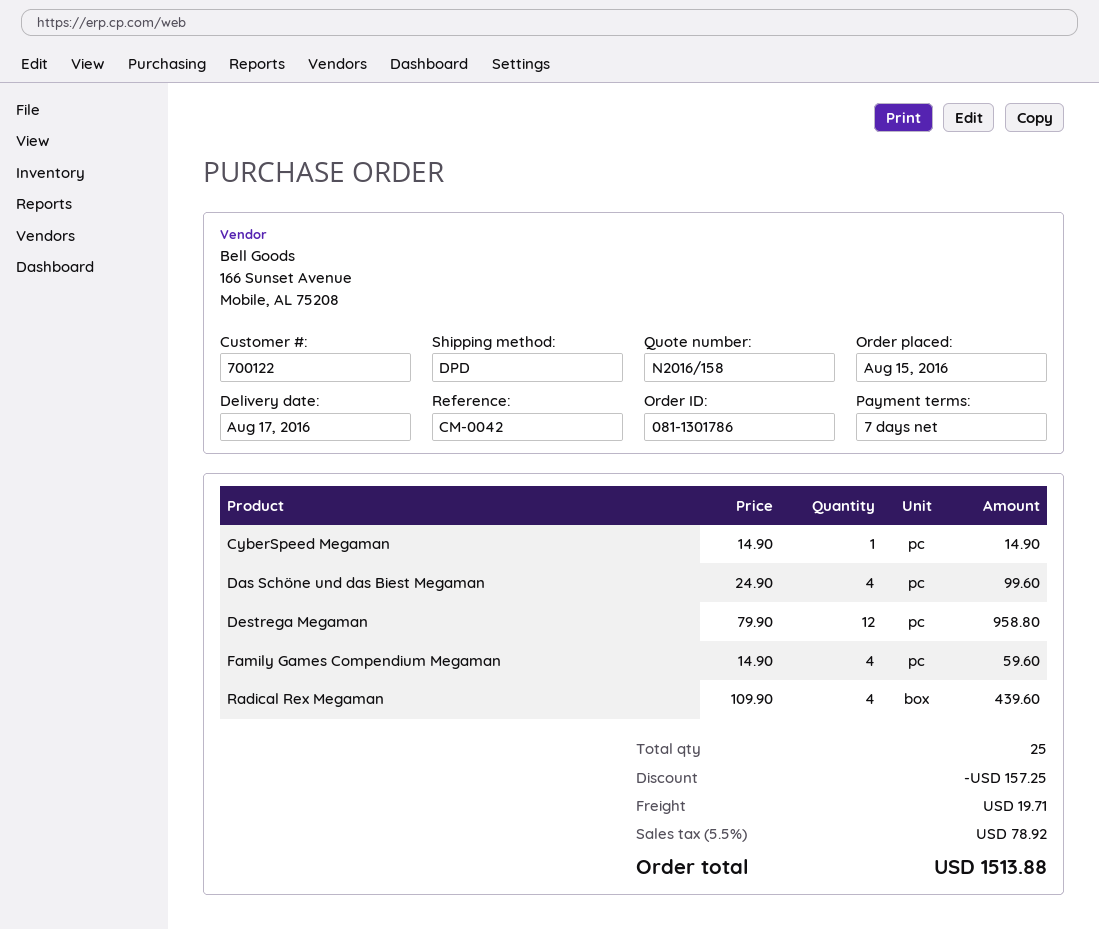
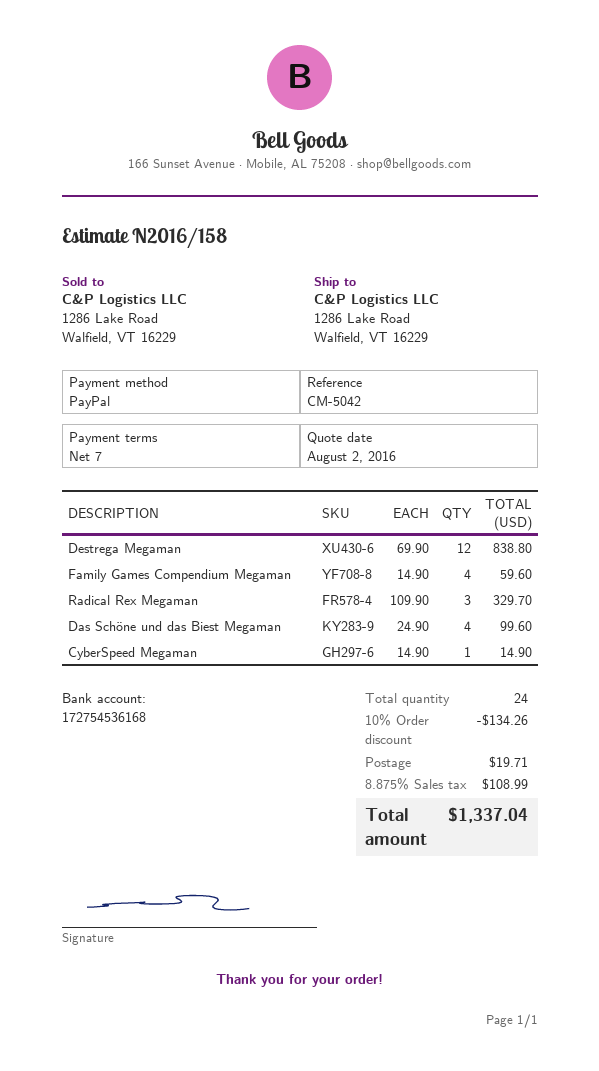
reference: CM-0042 -> CM-5042
Destrega Megaman: 12 x 79.90 = 958.80 -> 12 x 69.90 = 838.80
Radical Rex Megaman: 4 x 109.90 = 439.60 -> 3 x 109.90 = 329.70
total quantity: 25 -> 24
discount: 157.25 -> 134.26
tax: 5.5% = 78.92 -> 8.875% = 108.99
total: 1513.88 -> 1337.04

